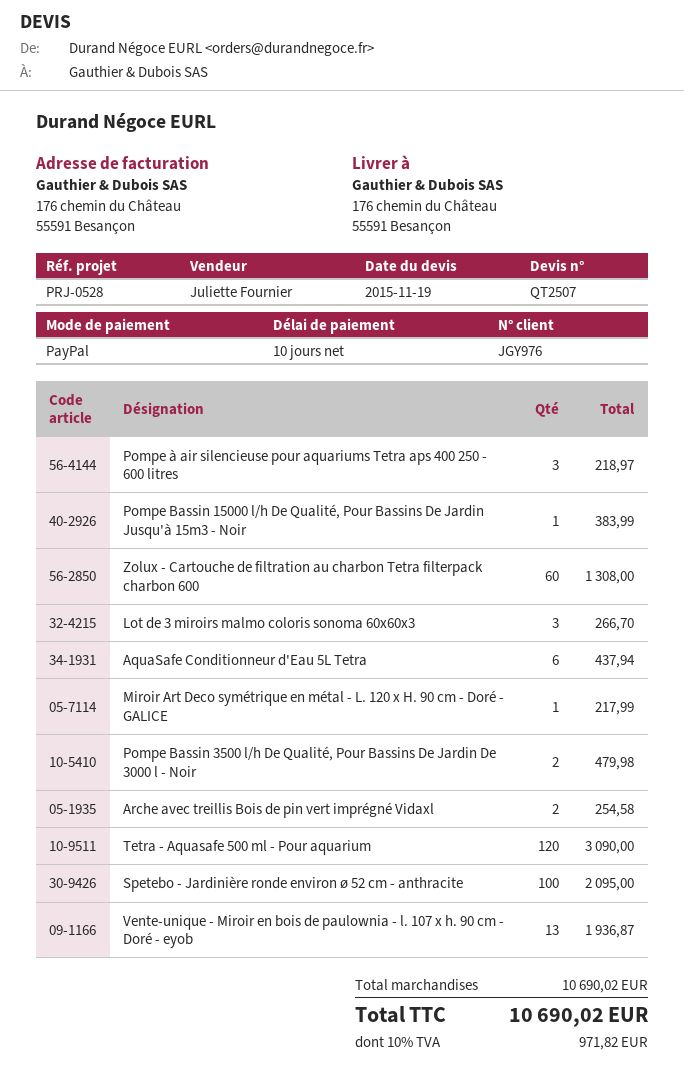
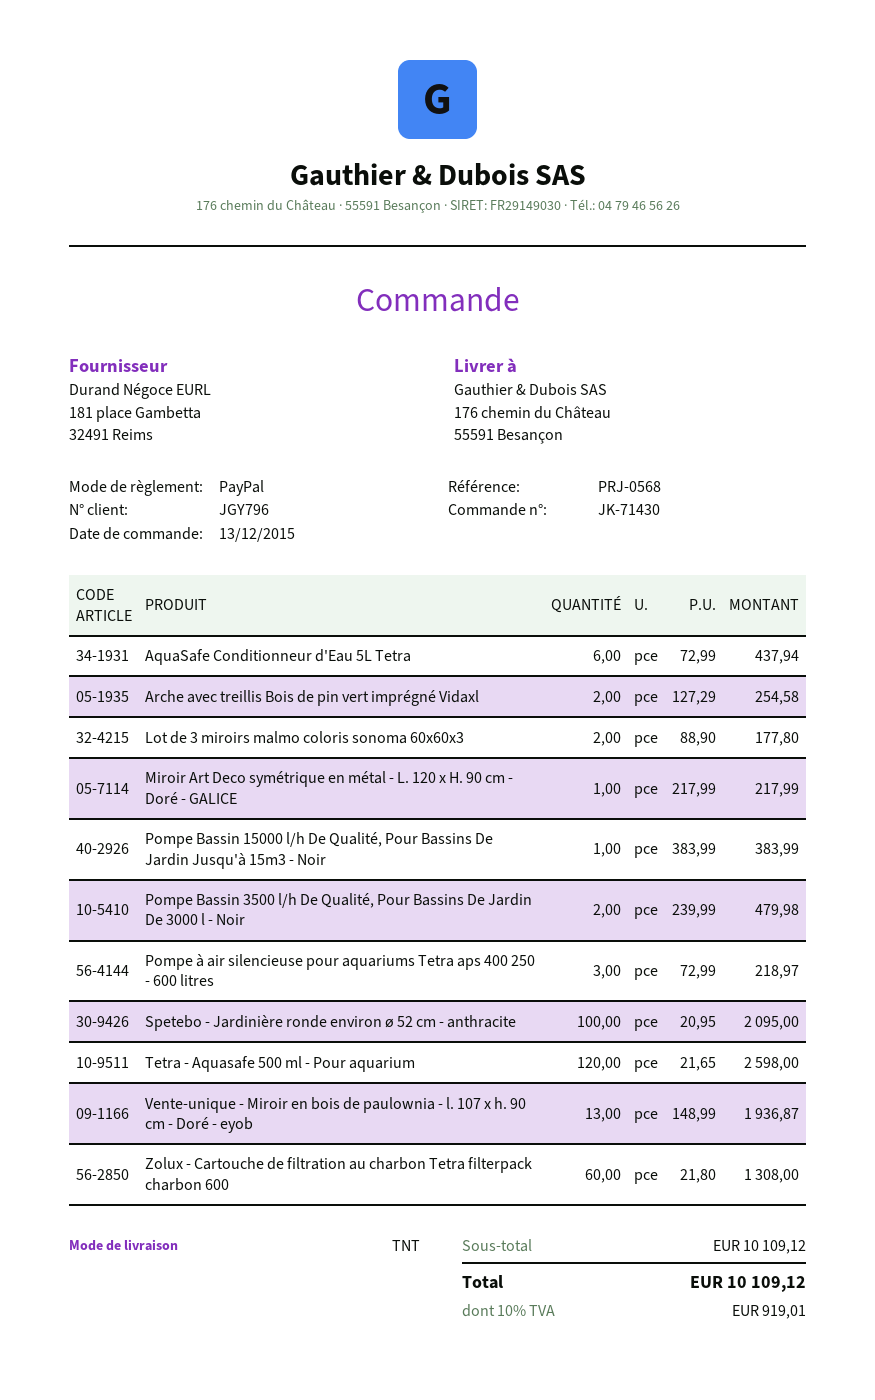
customer number: JGY976 -> JGY796
reference: PRJ-0528 -> PRJ-0568
Lot de 3 miroirs malmo coloris sonoma 60x60x3: 3 for 266.70 -> 2 for 177.80
Tetra - Aquasafe 500 ml - Pour aquarium: 120 for 3090.00 -> 120 for 2598.00
subtotal: 10690.02 -> 10109.12
tax: 10% = 971.82 -> 10% = 919.01
total: 10690.02 -> 10109.12

